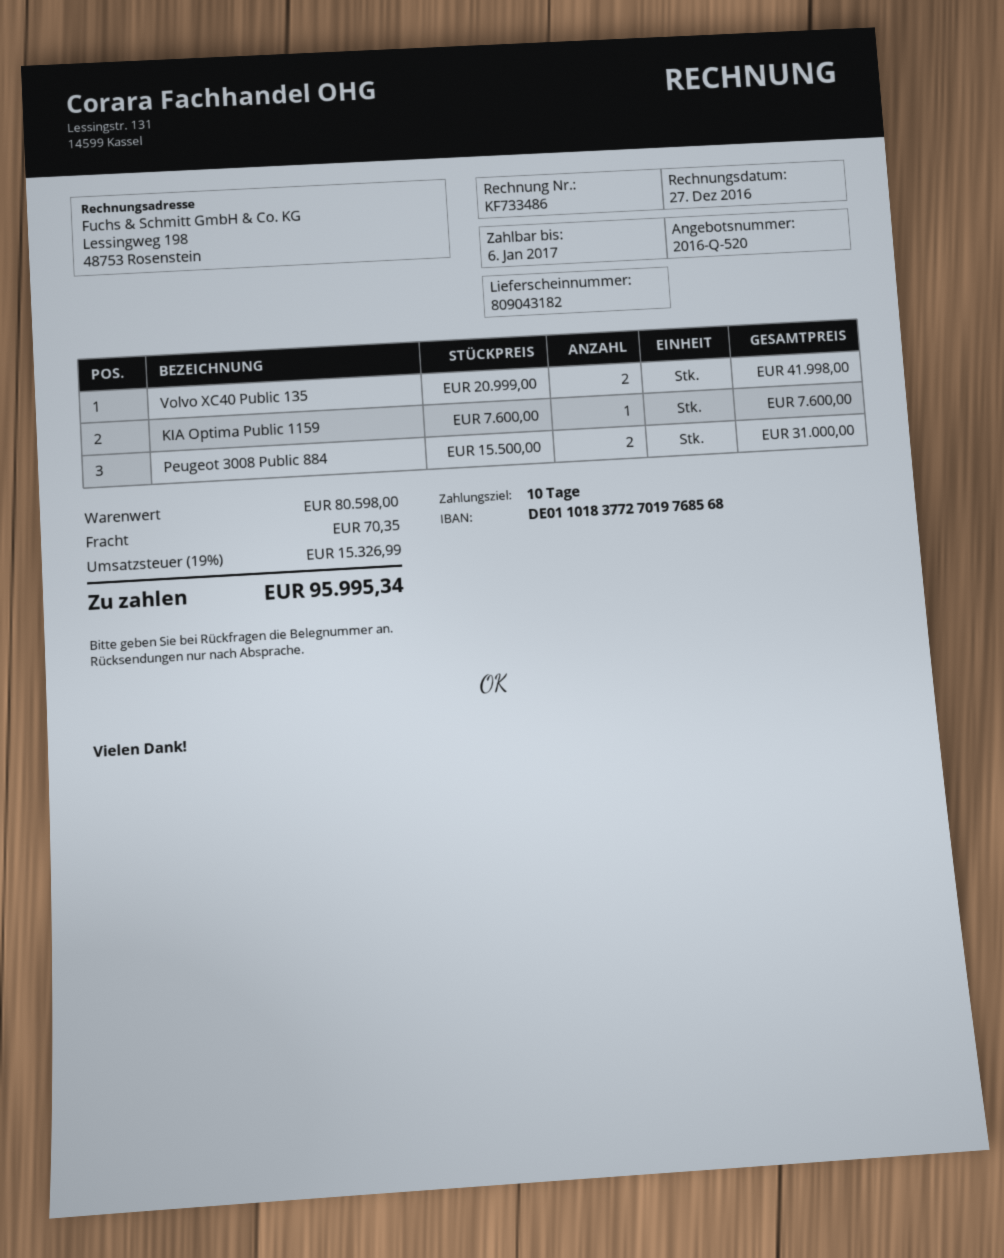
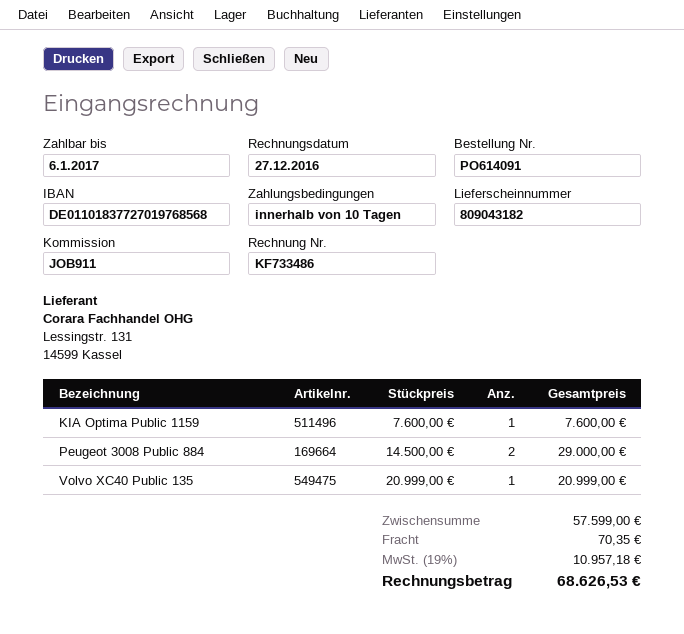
Volvo XC40 Public 135: 2 x 20999.00 = 41998.00 -> 1 x 20999.00 = 20999.00
Peugeot 3008 Public 884: 2 x 15500.00 = 31000.00 -> 2 x 14500.00 = 29000.00
subtotal: 80598.00 -> 57599.00
tax: 19% = 15326.99 -> 19% = 10957.18
total: 95995.34 -> 68626.53

